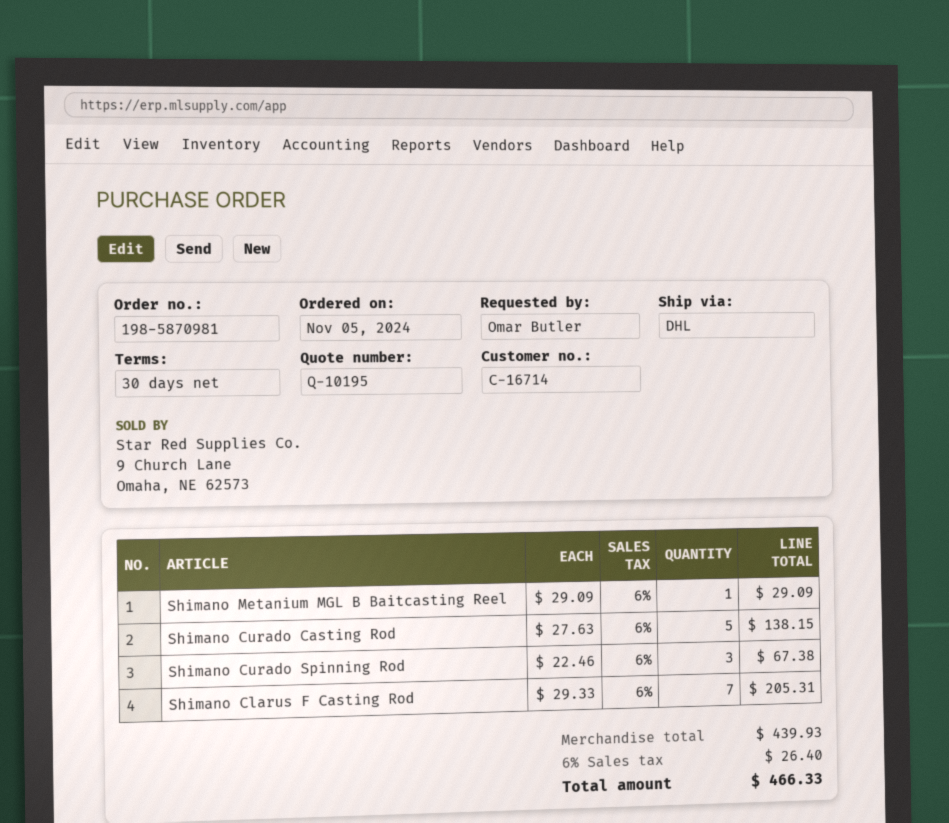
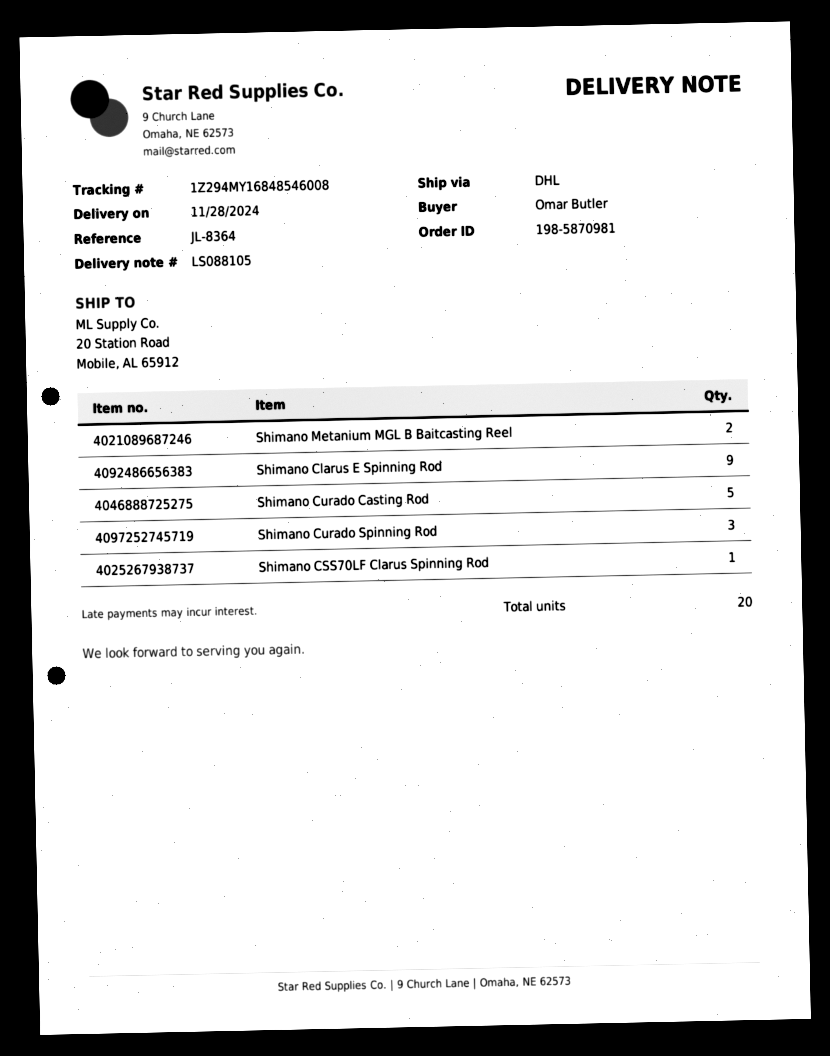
Shimano Metanium MGL B Baitcasting Reel: 1 -> 2
Shimano Clarus F Casting Rod: 7 -> none
Shimano Clarus E Spinning Rod: none -> 9
Shimano CSS70LF Clarus Spinning Rod: none -> 1

